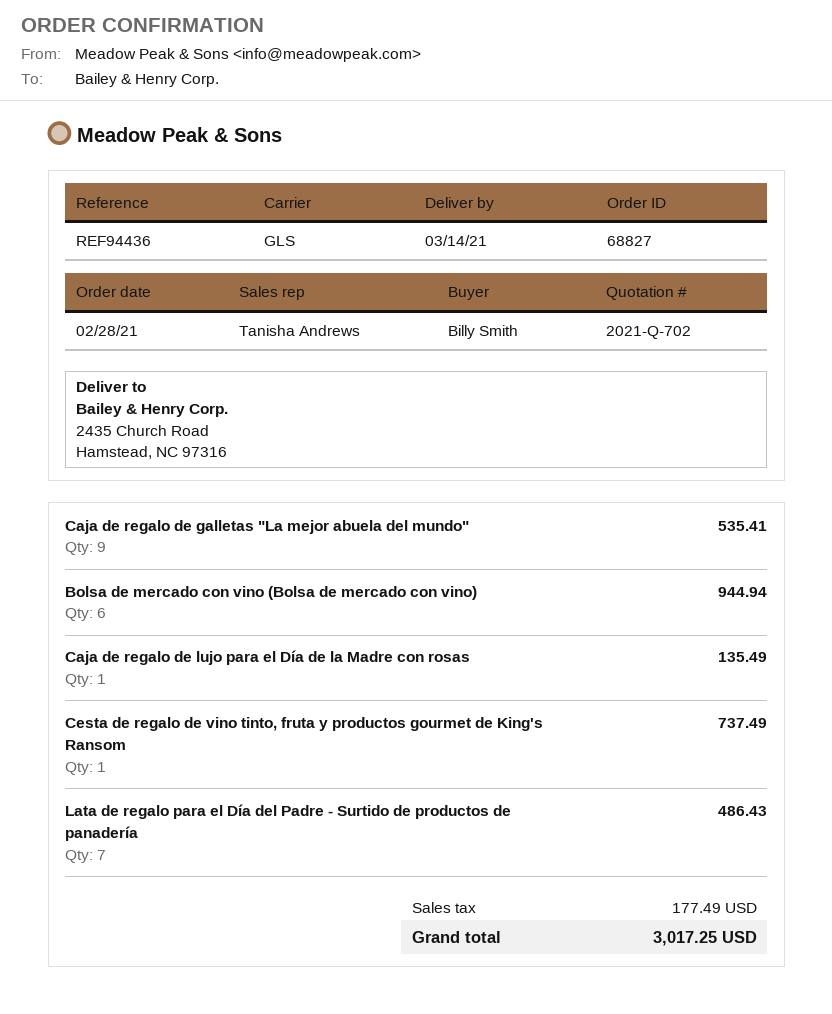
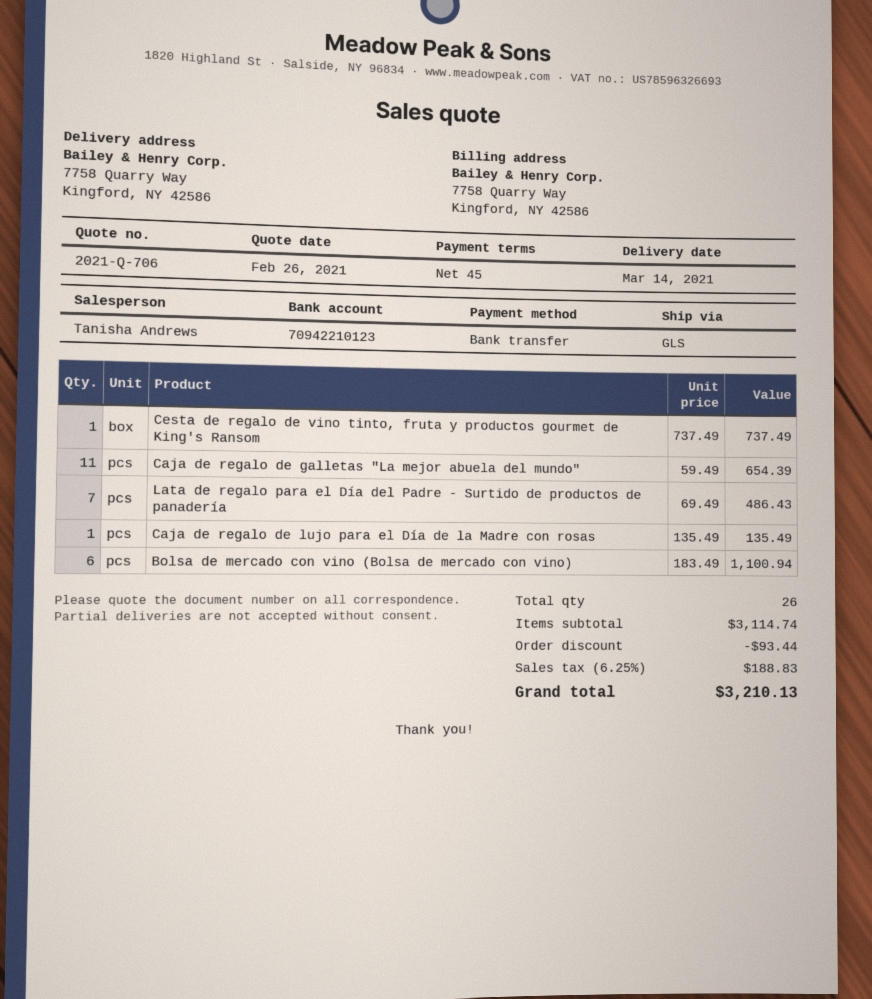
quote number: 2021-Q-702 -> 2021-Q-706
ship to: 2435 Church Road, Hamstead, NC 97316 -> 7758 Quarry Way, Kingford, NY 42586
Caja de regalo de galletas "La mejor abuela del mundo": 9 for 535.41 -> 11 for 654.39
Bolsa de mercado con vino (Bolsa de mercado con vino): 6 for 944.94 -> 6 for 1100.94
discount: none -> 93.44
tax: 177.49 -> 188.83
total: 3017.25 -> 3210.13

